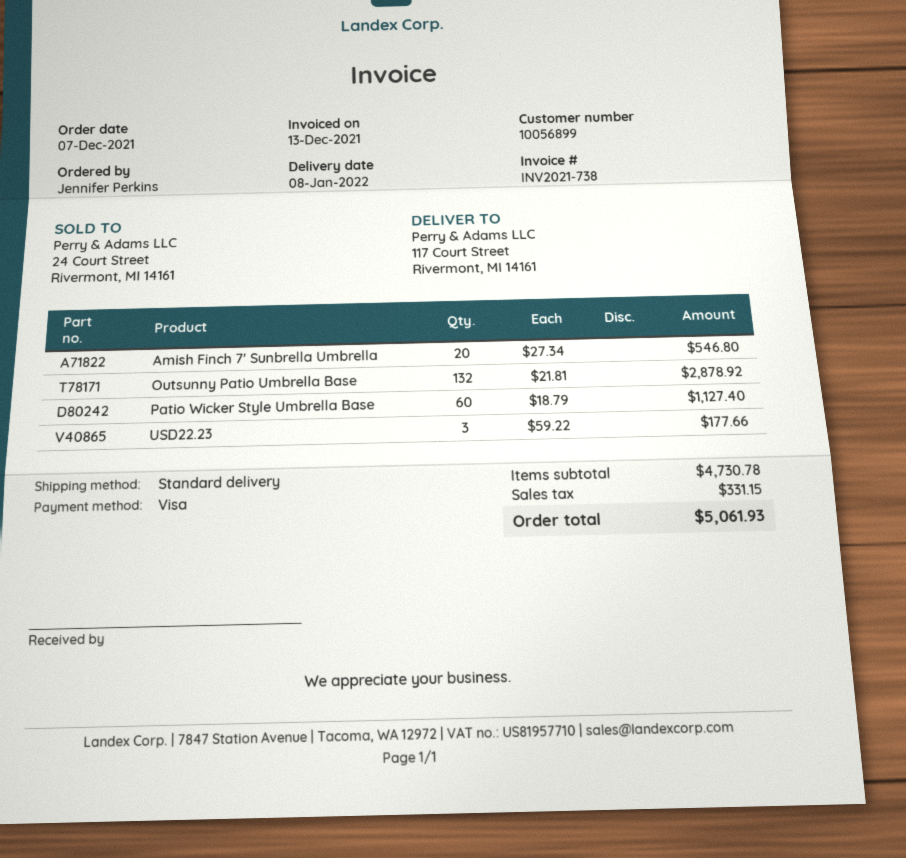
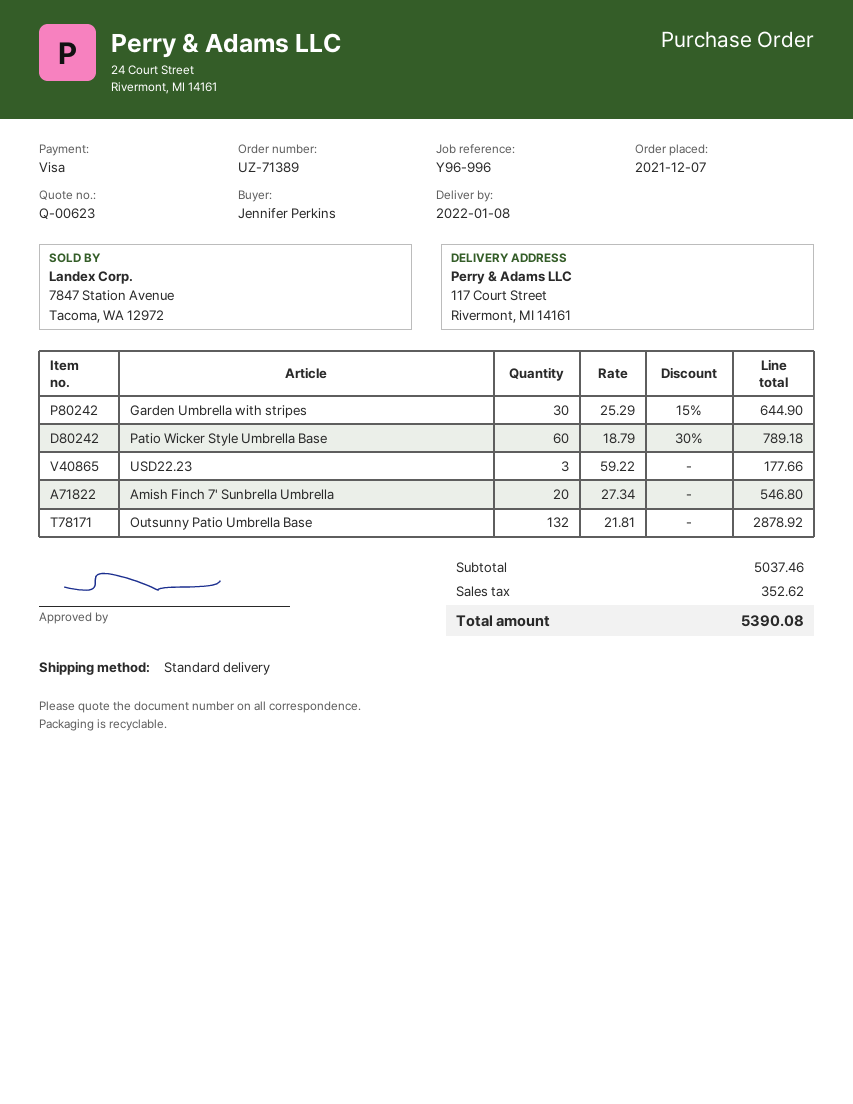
Patio Wicker Style Umbrella Base: 60 x 18.79 = 1127.40 -> 60 x 18.79 - 30% = 789.18
Garden Umbrella with stripes: none -> 30 x 25.29 - 15% = 644.90
subtotal: 4730.78 -> 5037.46
tax: 331.15 -> 352.62
total: 5061.93 -> 5390.08

